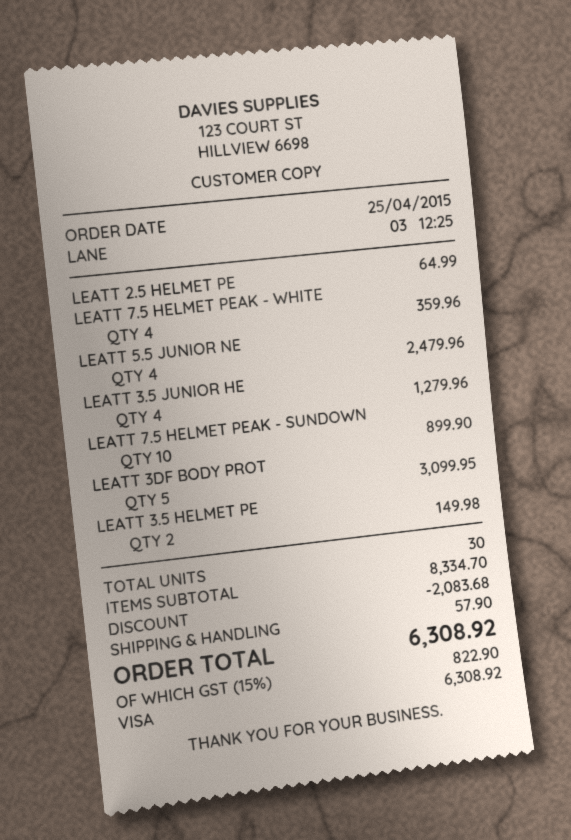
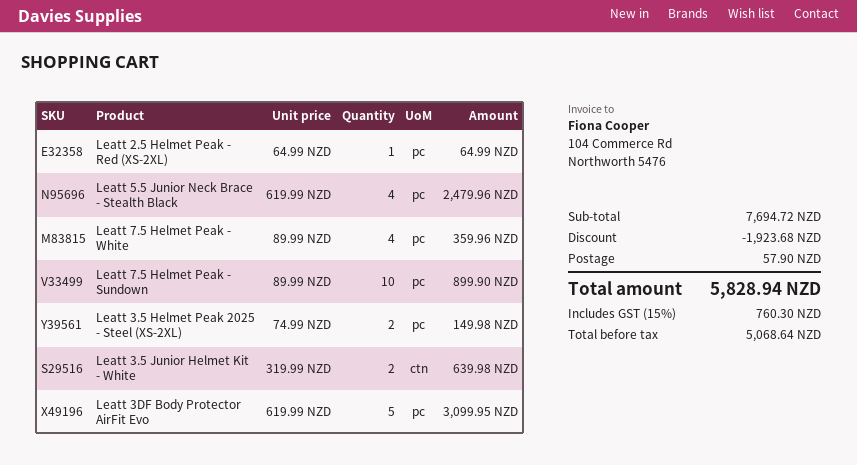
LEATT 3.5 JUNIOR HE: 4 for 1279.96 -> 2 for 639.98
subtotal: 8334.70 -> 7694.72
discount: 2083.68 -> 1923.68
tax: 15% = 822.90 -> 15% = 760.30
total: 6308.92 -> 5828.94

